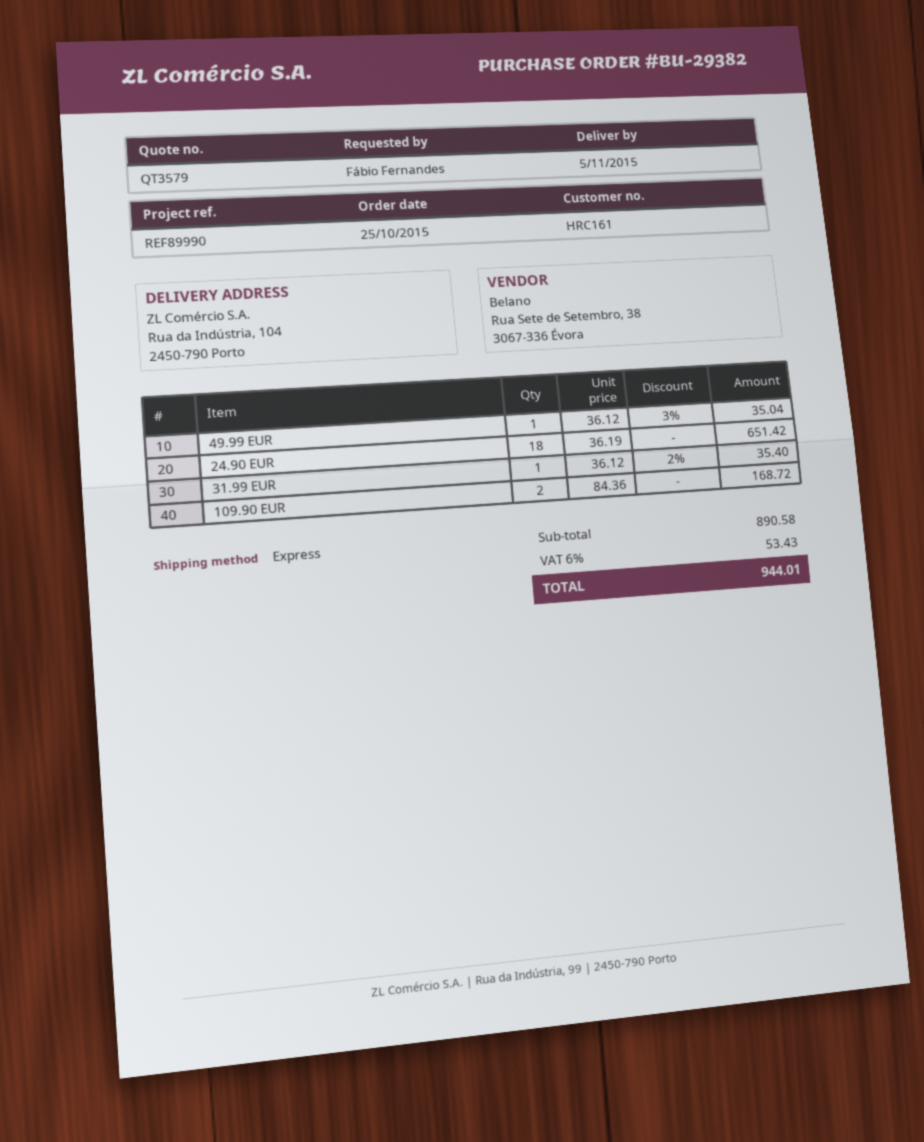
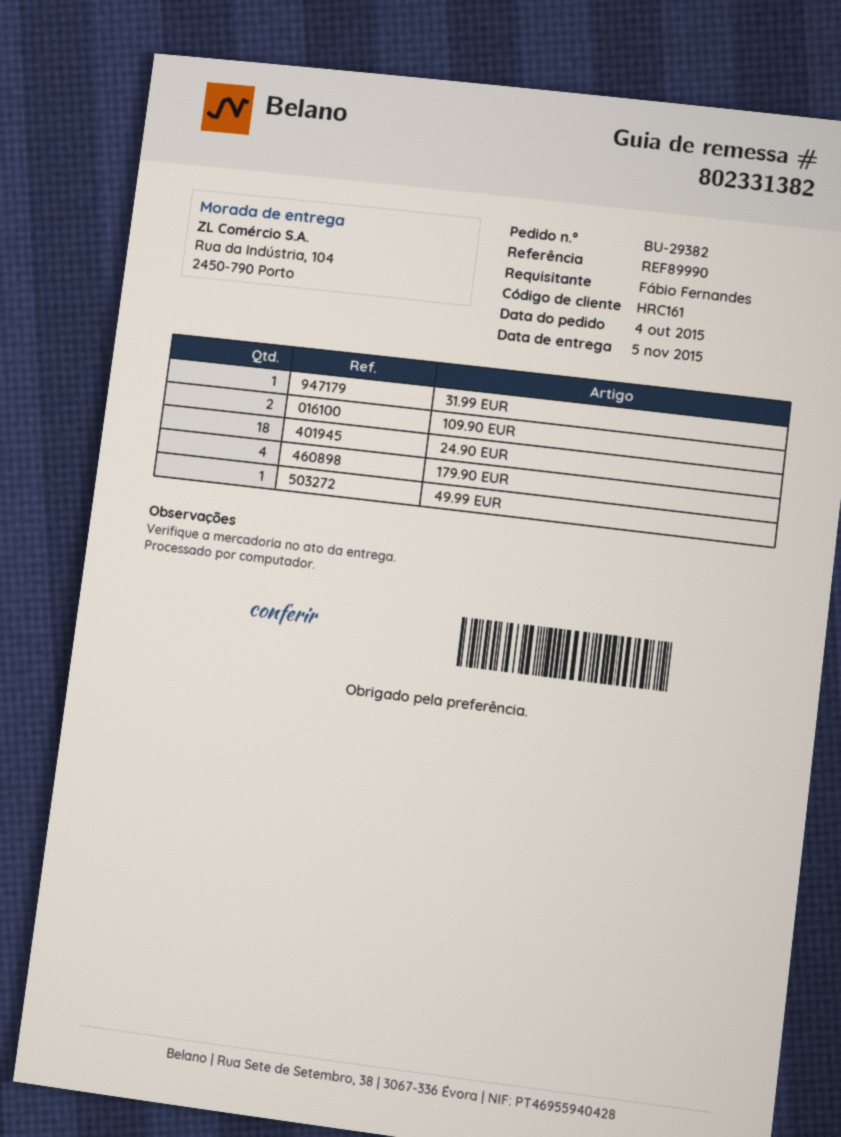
order date: 2015-10-25 -> 2015-10-04
179.90 EUR: none -> 4

